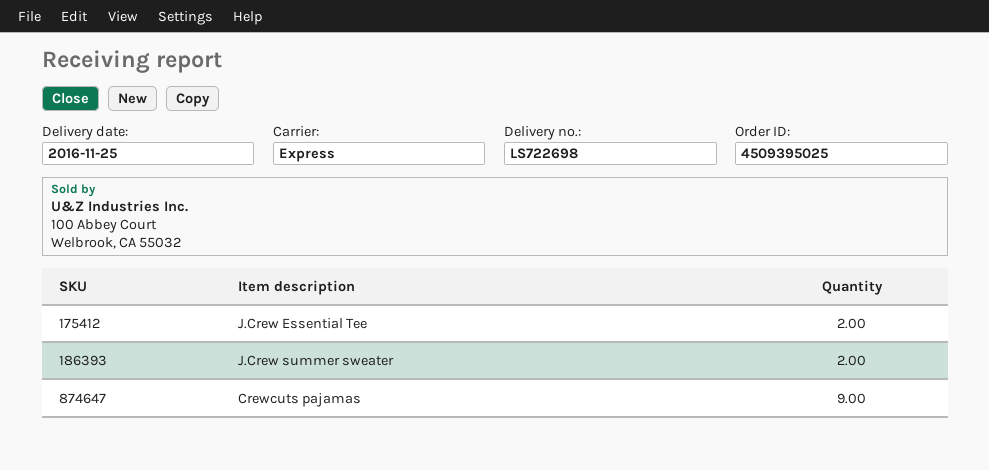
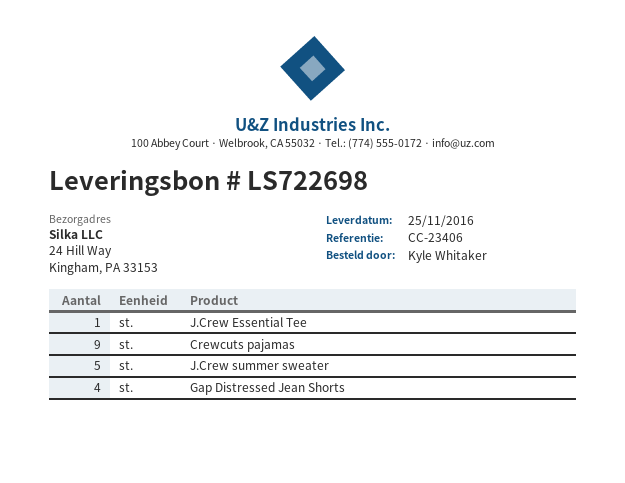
J.Crew Essential Tee: 2 -> 1
J.Crew summer sweater: 2 -> 5
Gap Distressed Jean Shorts: none -> 4

